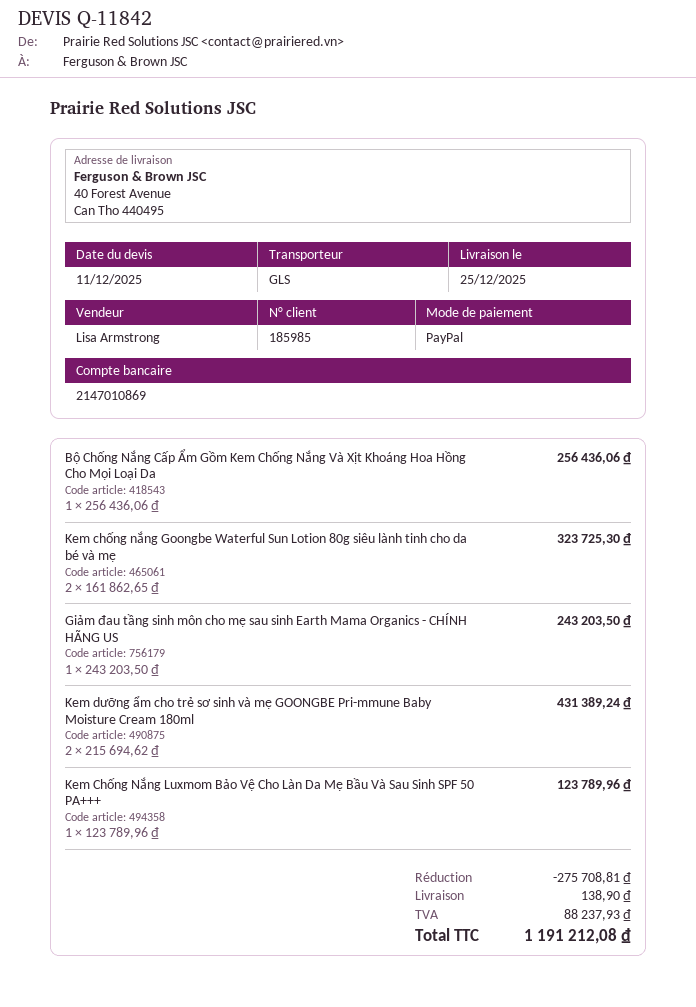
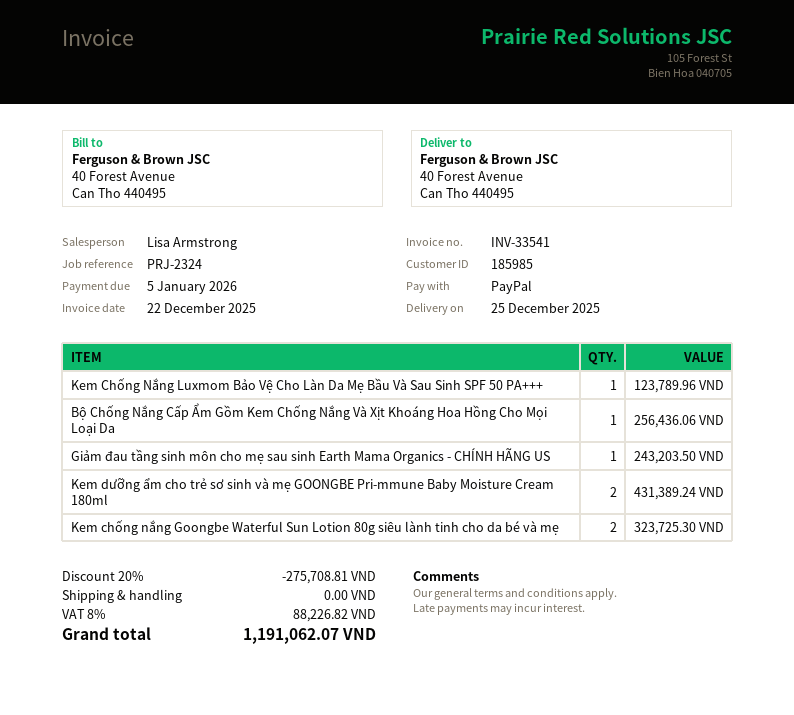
shipping: 138.90 -> 0.00
tax: 88237.93 -> 88226.82
total: 1191212.08 -> 1191062.07

